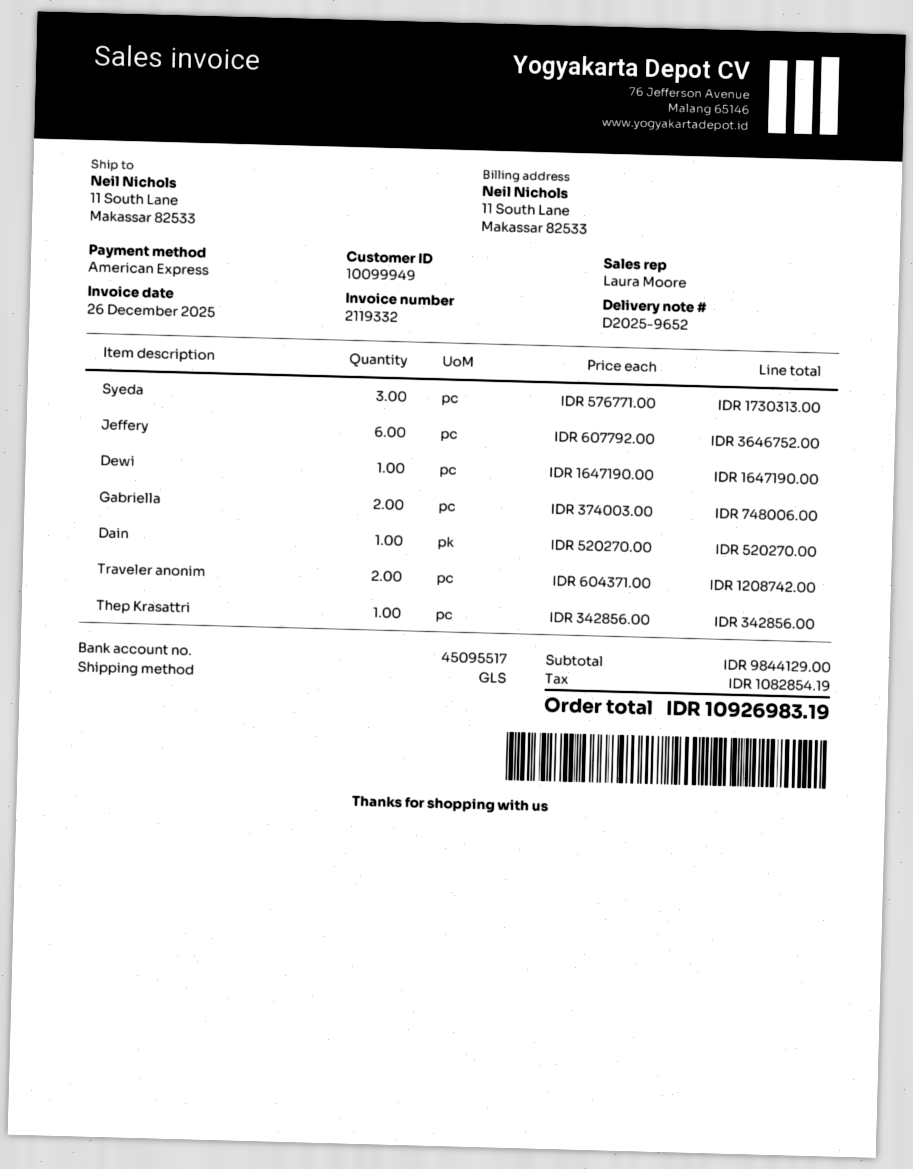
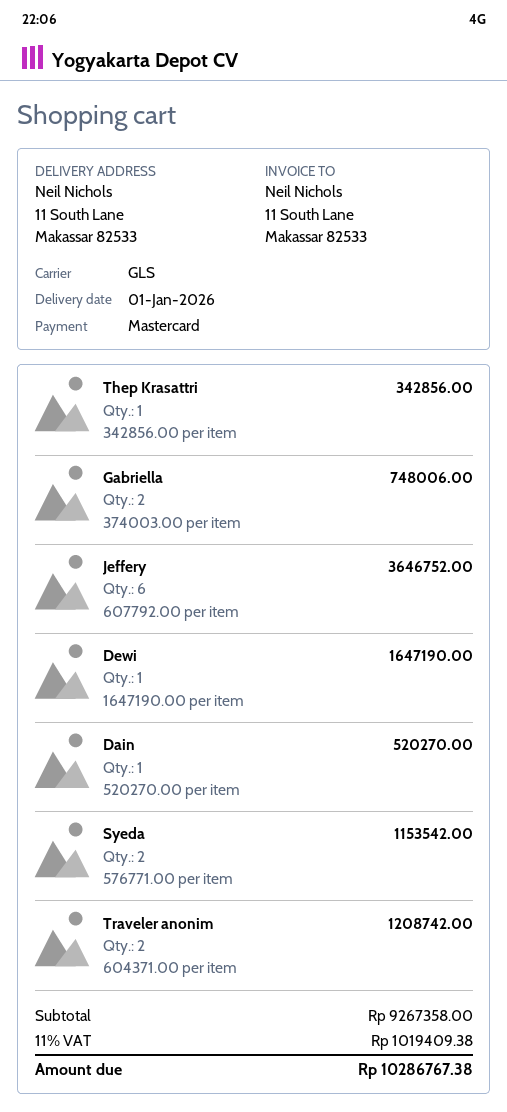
payment method: American Express -> Mastercard
Syeda: 3 x 576771.00 = 1730313.00 -> 2 x 576771.00 = 1153542.00
subtotal: 9844129.00 -> 9267358.00
tax: 1082854.19 -> 1019409.38
total: 10926983.19 -> 10286767.38

